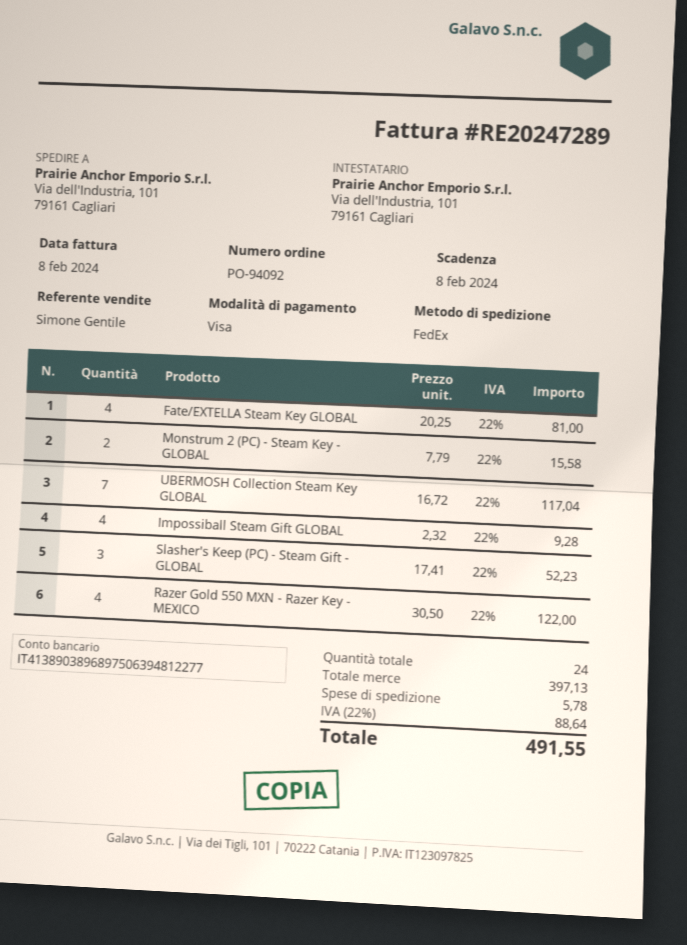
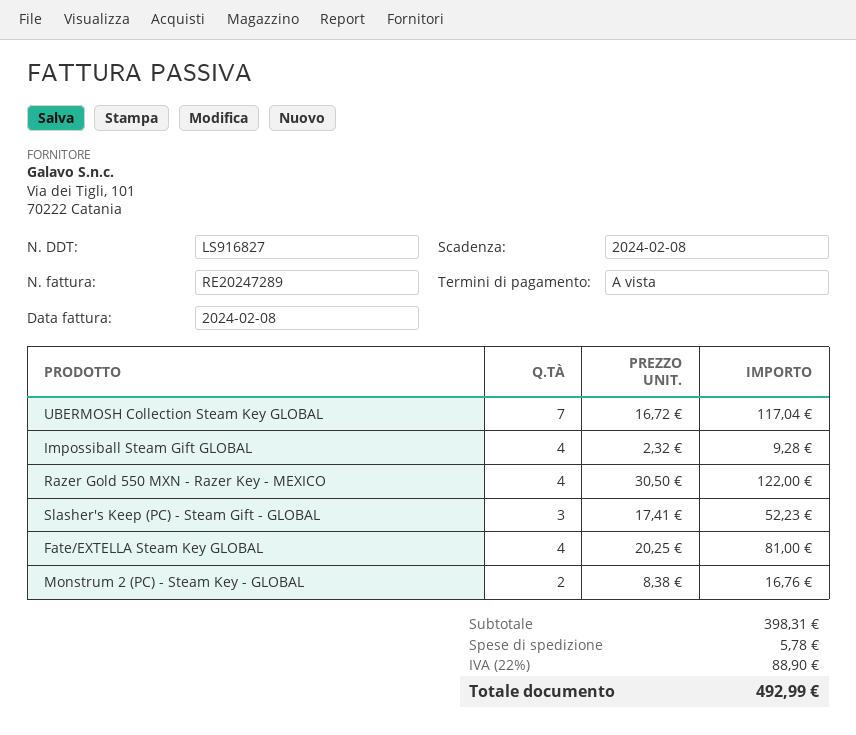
Monstrum 2 (PC) - Steam Key - GLOBAL: 2 x 7.79 = 15.58 -> 2 x 8.38 = 16.76
subtotal: 397.13 -> 398.31
tax: 22% = 88.64 -> 22% = 88.90
total: 491.55 -> 492.99

